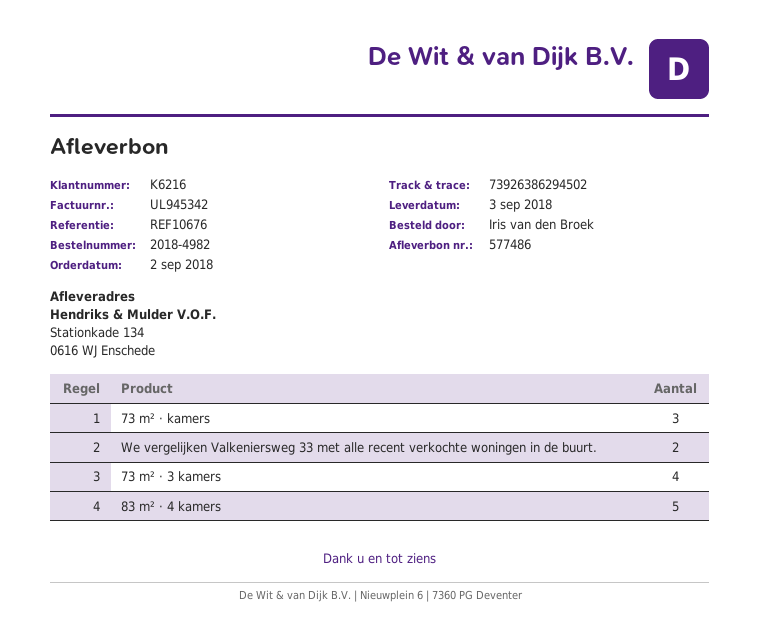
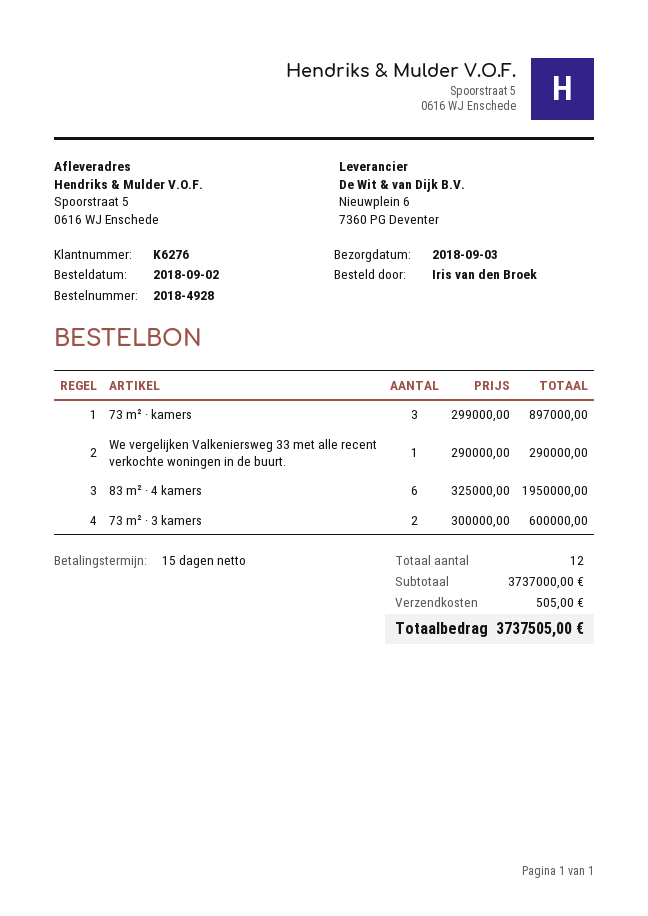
order number: 2018-4982 -> 2018-4928
customer number: K6216 -> K6276
ship to: Stationkade 134, 0616 WJ Enschede -> Spoorstraat 5, 0616 WJ Enschede
We vergelijken Valkeniersweg 33 met alle recent verkochte woningen in de buurt.: 2 -> 1
73 m² · 3 kamers: 4 -> 2
83 m² · 4 kamers: 5 -> 6

